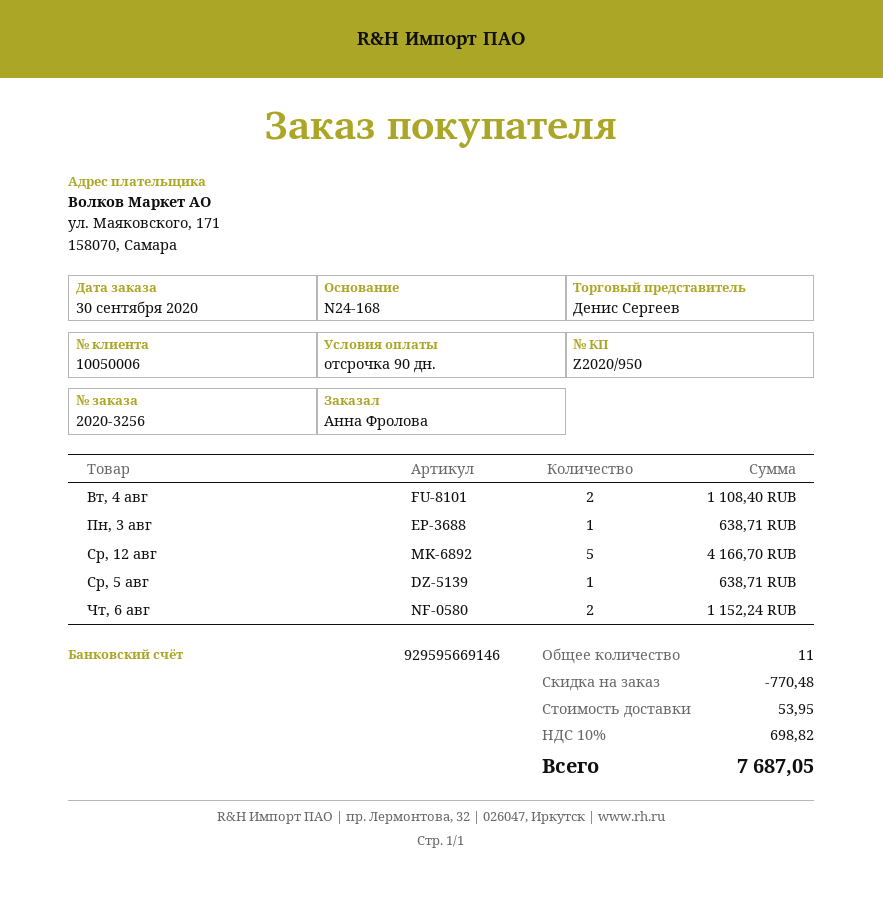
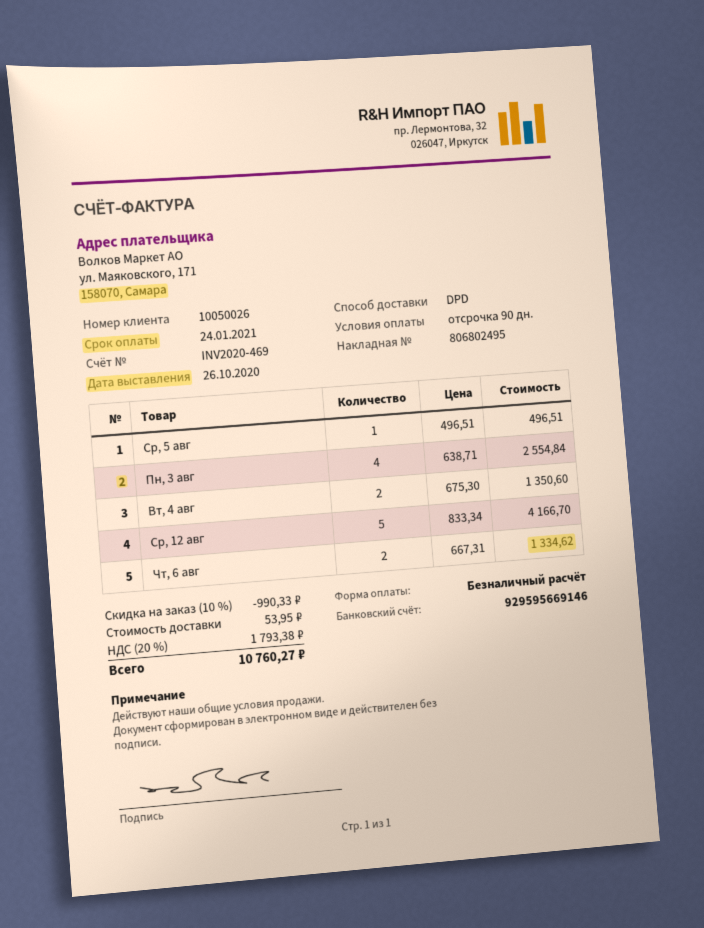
customer number: 10050006 -> 10050026
Вт, 4 авг: 2 for 1108.40 -> 2 for 1350.60
Пн, 3 авг: 1 for 638.71 -> 4 for 2554.84
Ср, 5 авг: 1 for 638.71 -> 1 for 496.51
Чт, 6 авг: 2 for 1152.24 -> 2 for 1334.62
discount: 770.48 -> 990.33
tax: 10% = 698.82 -> 20% = 1793.38
total: 7687.05 -> 10760.27

